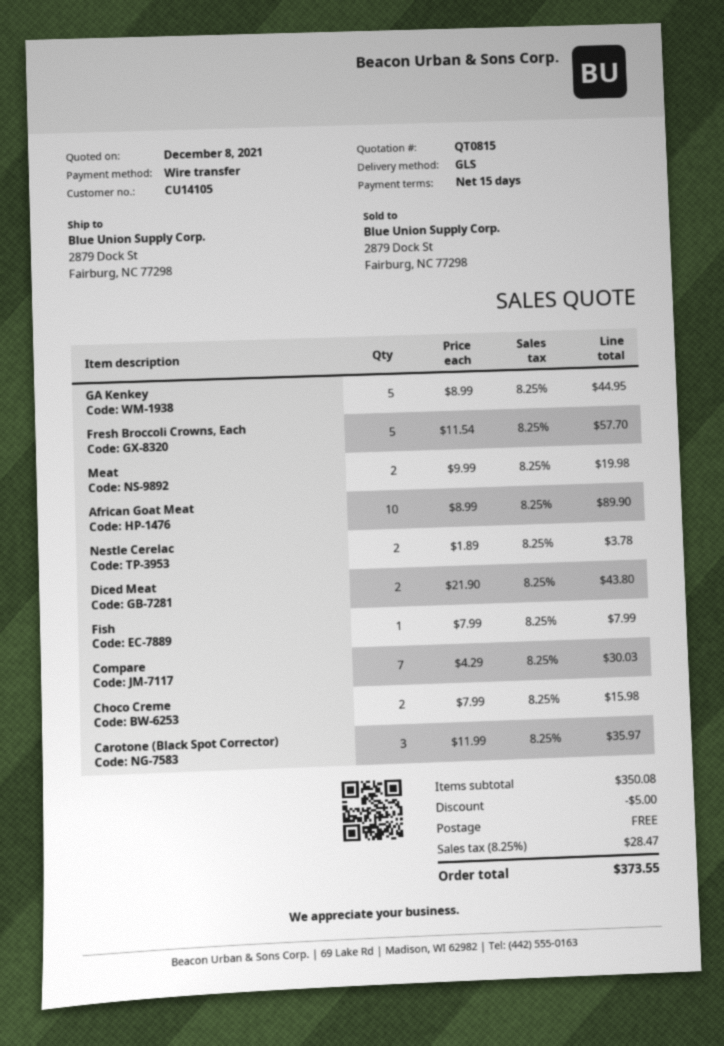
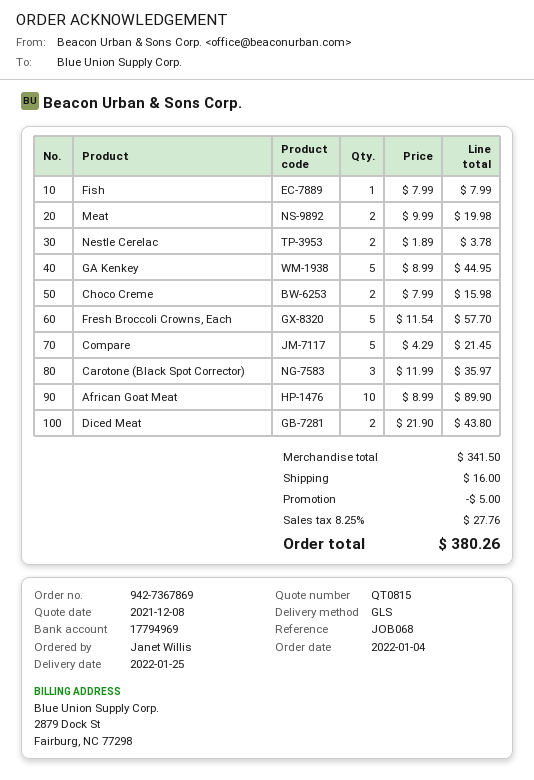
Compare: 7 x 4.29 = 30.03 -> 5 x 4.29 = 21.45
subtotal: 350.08 -> 341.50
shipping: 0.00 -> 16.00
tax: 8.25% = 28.47 -> 8.25% = 27.76
total: 373.55 -> 380.26

